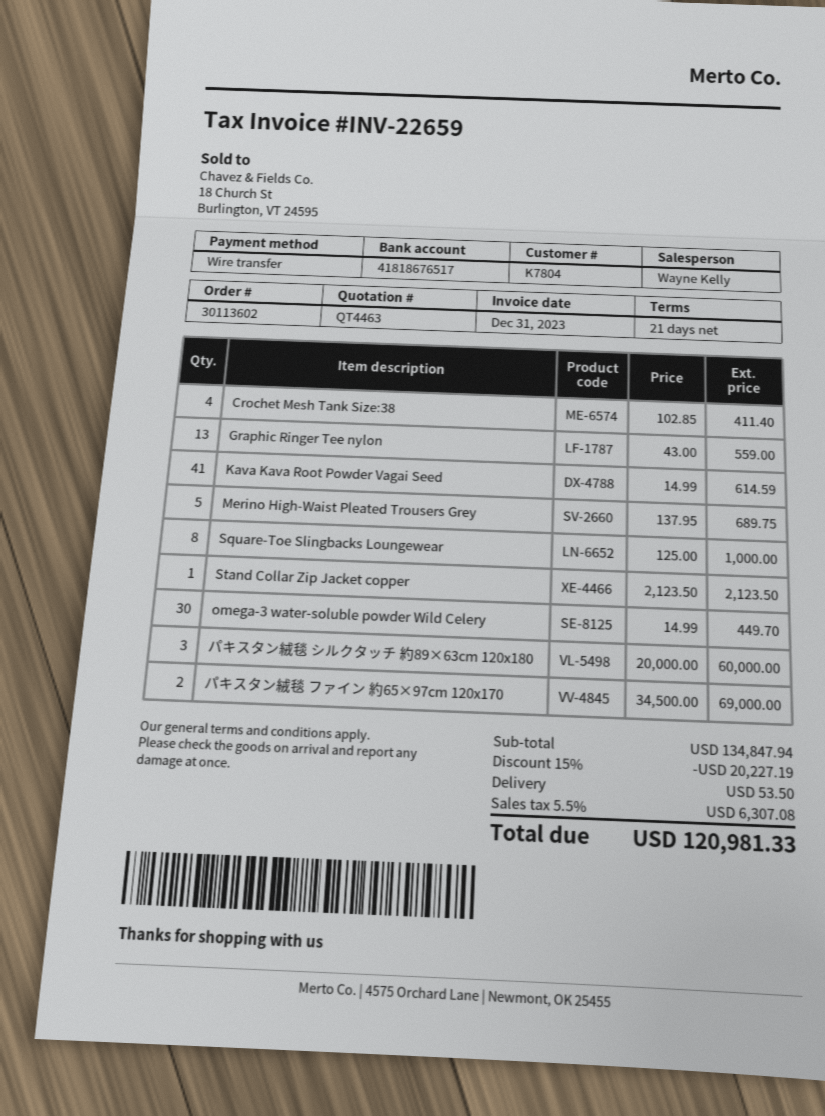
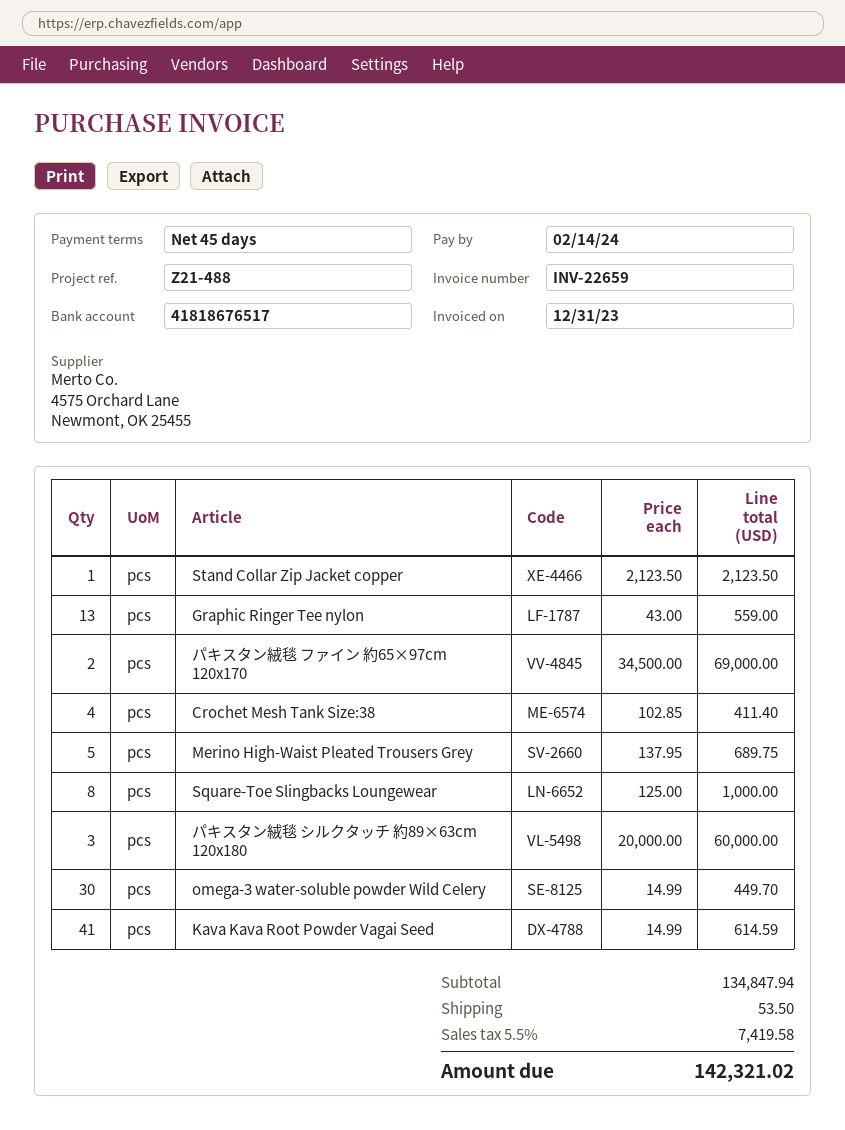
payment terms: 21 days -> 45 days
discount: 15% = 20227.19 -> none
tax: 5.5% = 6307.08 -> 5.5% = 7419.58
total: 120981.33 -> 142321.02

